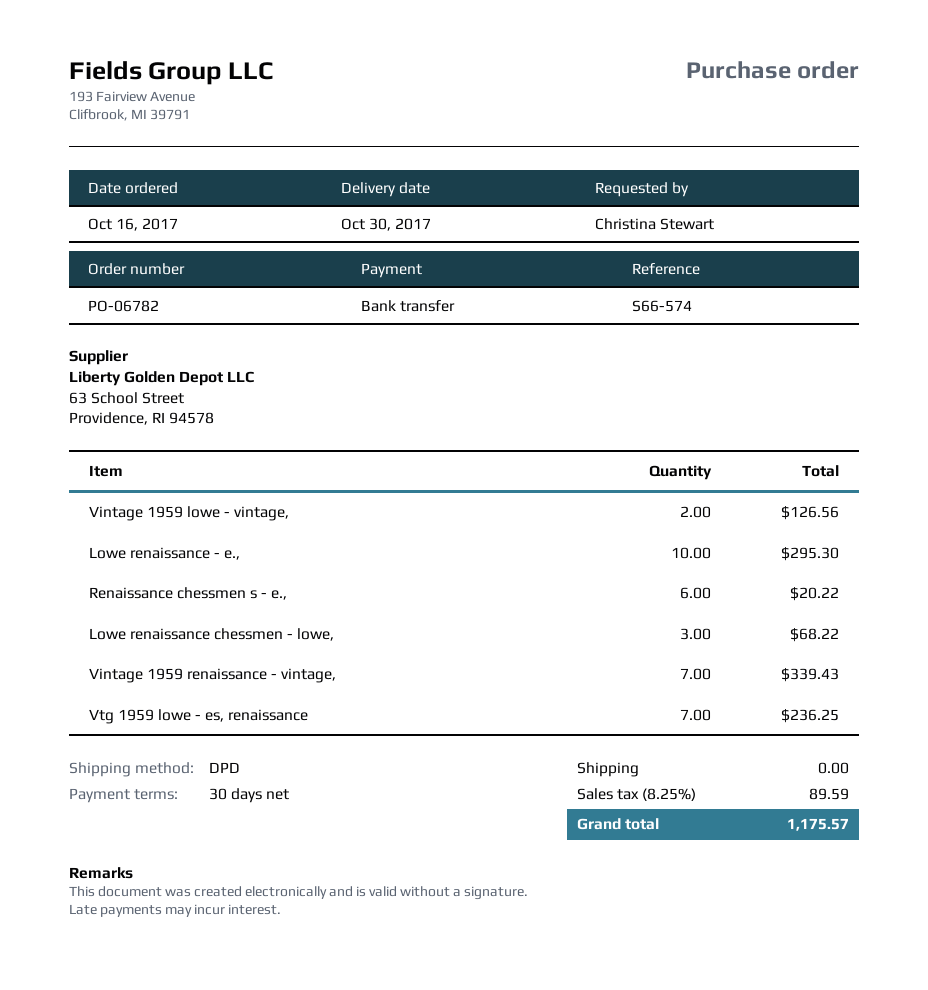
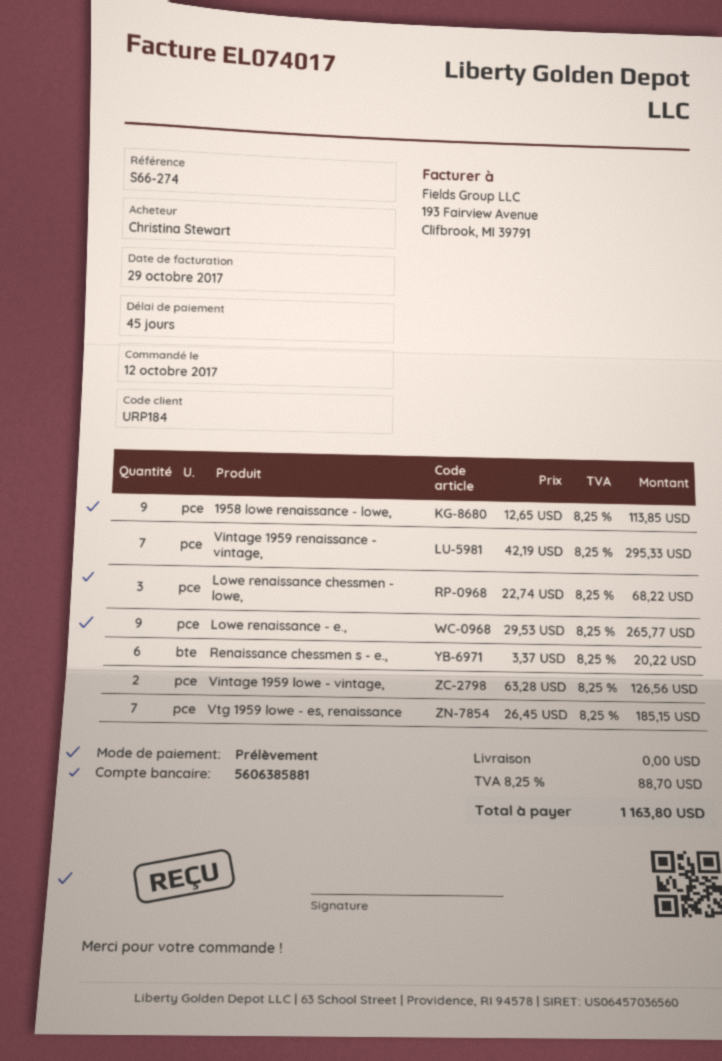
order date: 2017-10-16 -> 2017-10-12
payment terms: 30 days -> 45 days
reference: S66-574 -> S66-274
payment method: bank transfer -> direct debit
Lowe renaissance - e.,: 10 for 295.30 -> 9 for 265.77
Vintage 1959 renaissance - vintage,: 7 for 339.43 -> 7 for 295.33
Vtg 1959 lowe - es, renaissance: 7 for 236.25 -> 7 for 185.15
1958 lowe renaissance - lowe,: none -> 9 for 113.85
tax: 8.25% = 89.59 -> 8.25% = 88.70
total: 1175.57 -> 1163.80

